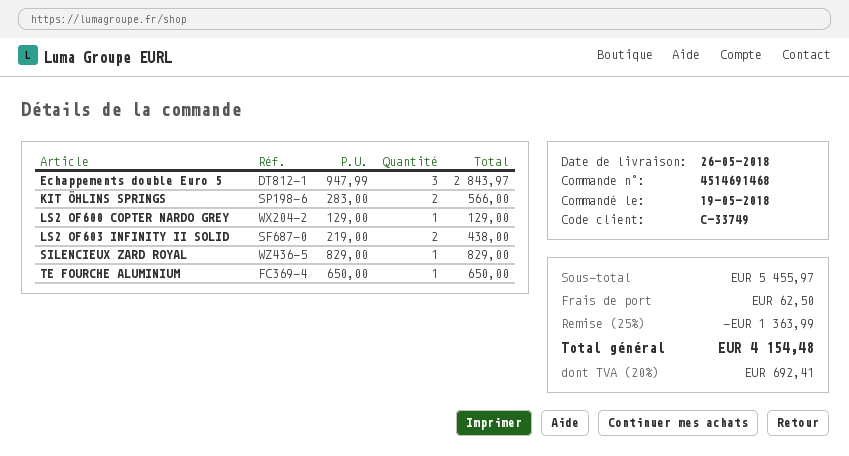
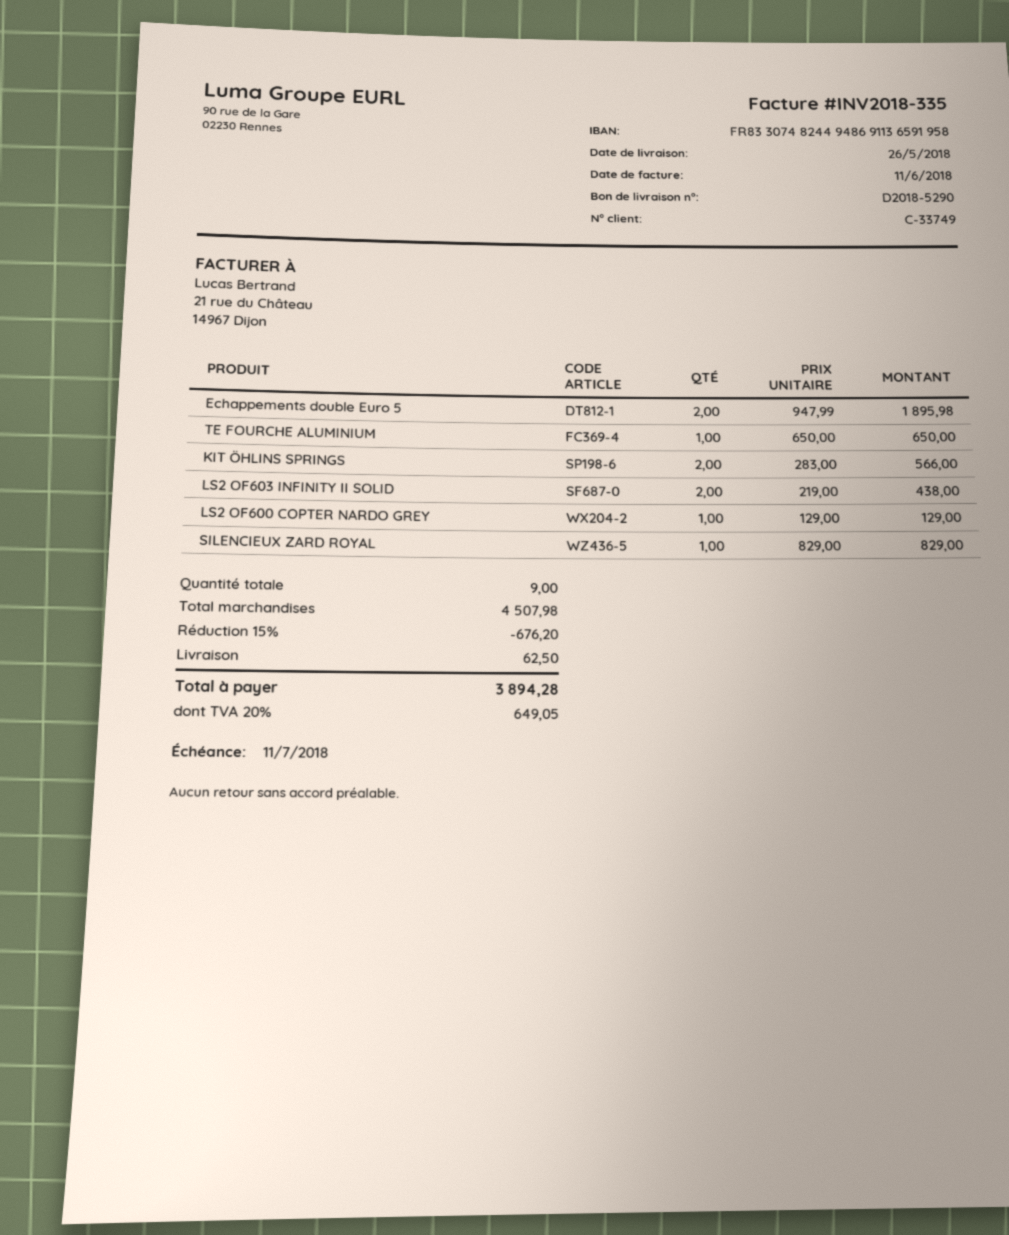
Echappements double Euro 5: 3 x 947.99 = 2843.97 -> 2 x 947.99 = 1895.98
subtotal: 5455.97 -> 4507.98
discount: 25% = 1363.99 -> 15% = 676.20
tax: 20% = 692.41 -> 20% = 649.05
total: 4154.48 -> 3894.28

